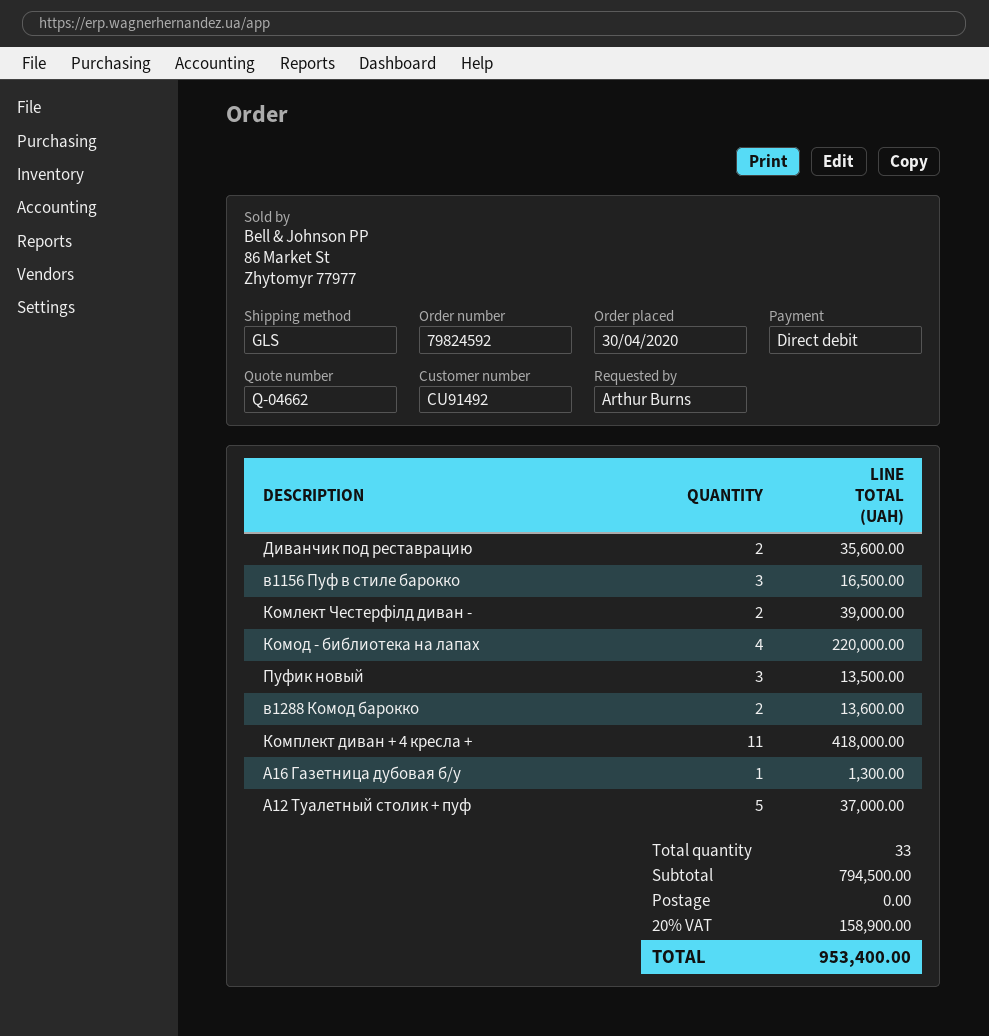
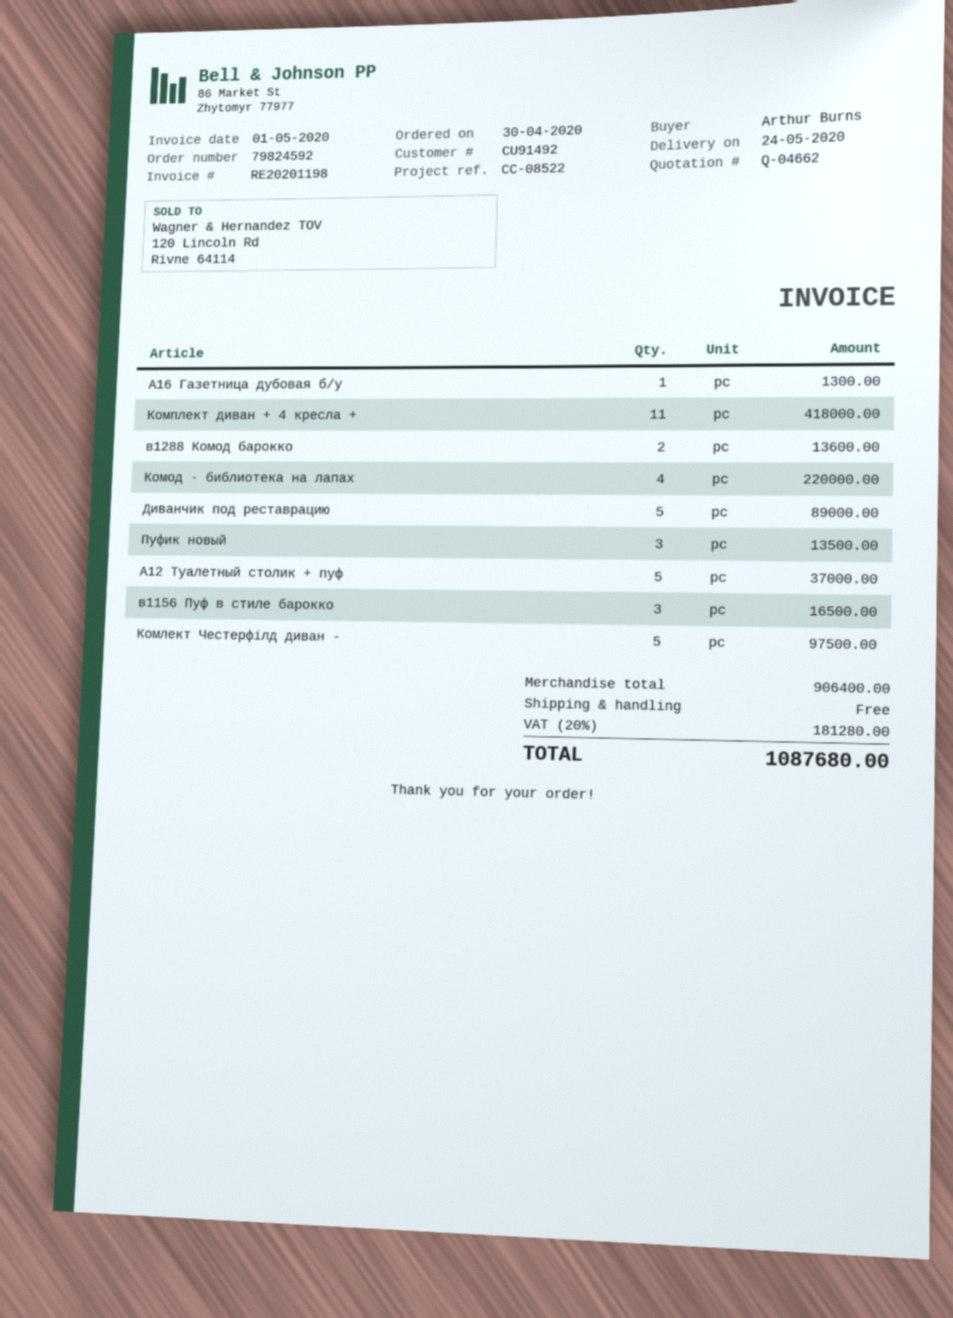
Диванчик под реставрацию: 2 for 35600.00 -> 5 for 89000.00
Комлект Честерфілд диван -: 2 for 39000.00 -> 5 for 97500.00
subtotal: 794500.00 -> 906400.00
tax: 20% = 158900.00 -> 20% = 181280.00
total: 953400.00 -> 1087680.00

